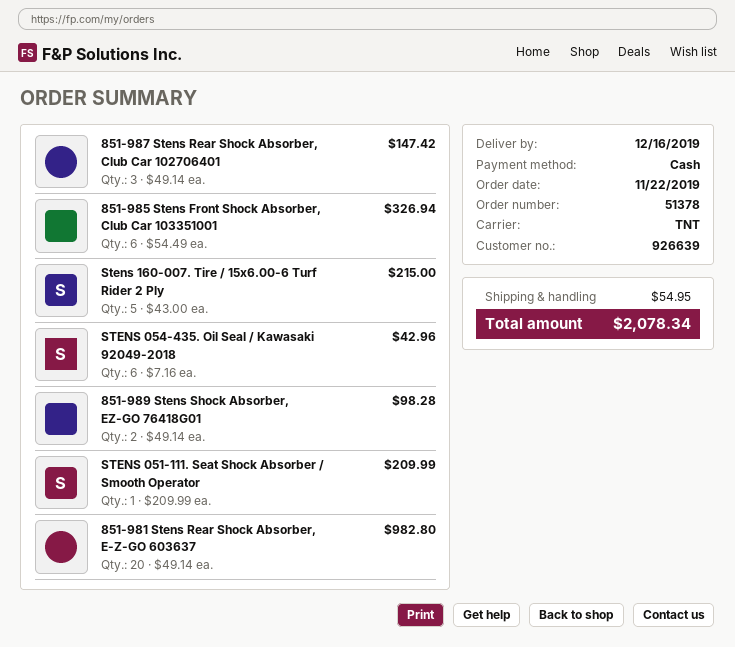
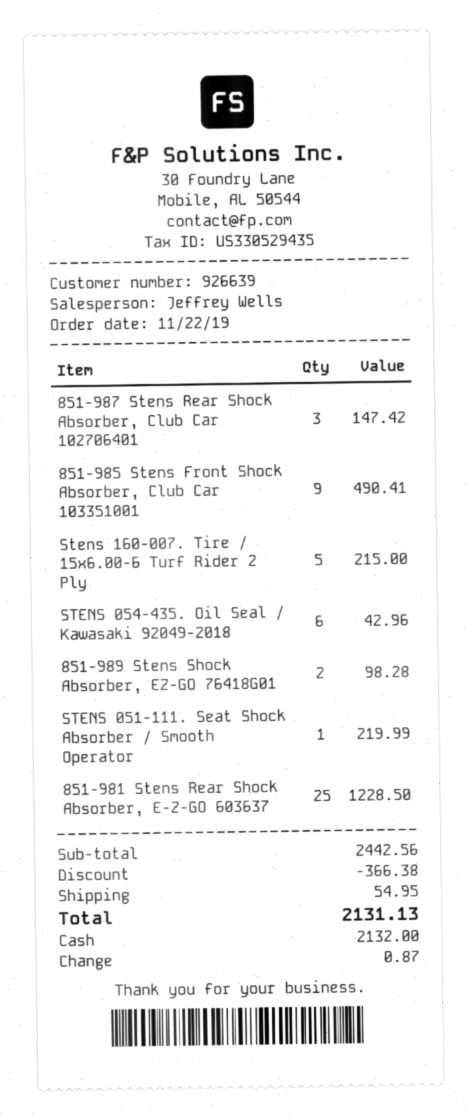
851-985 Stens Front Shock Absorber, Club Car 103351001: 6 for 326.94 -> 9 for 490.41
STENS 051-111. Seat Shock Absorber / Smooth Operator: 1 for 209.99 -> 1 for 219.99
851-981 Stens Rear Shock Absorber, E-Z-GO 603637: 20 for 982.80 -> 25 for 1228.50
discount: none -> 366.38
total: 2078.34 -> 2131.13

